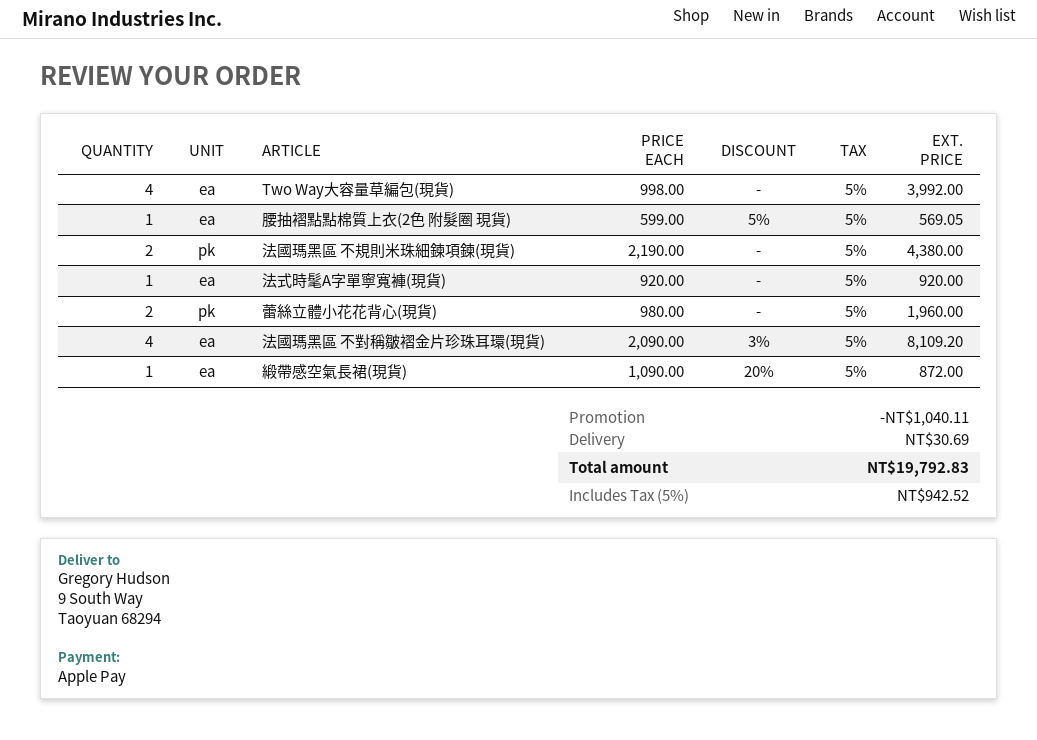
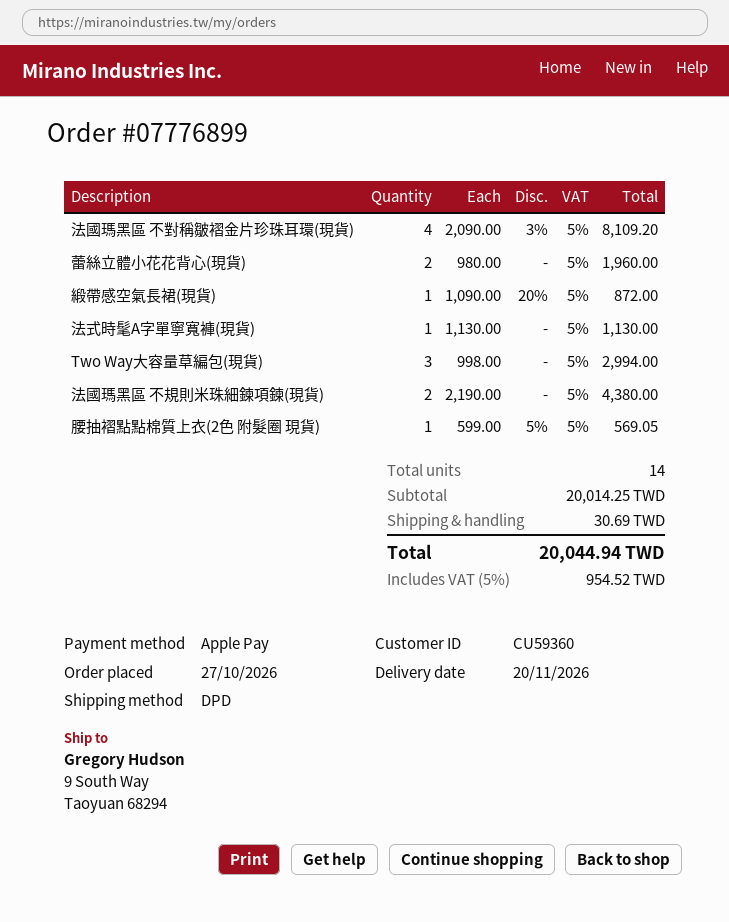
Two Way大容量草編包(現貨): 4 x 998.00 = 3992.00 -> 3 x 998.00 = 2994.00
法式時髦A字單寧寬褲(現貨): 1 x 920.00 = 920.00 -> 1 x 1130.00 = 1130.00
discount: 1040.11 -> none
tax: 5% = 942.52 -> 5% = 954.52
total: 19792.83 -> 20044.94

